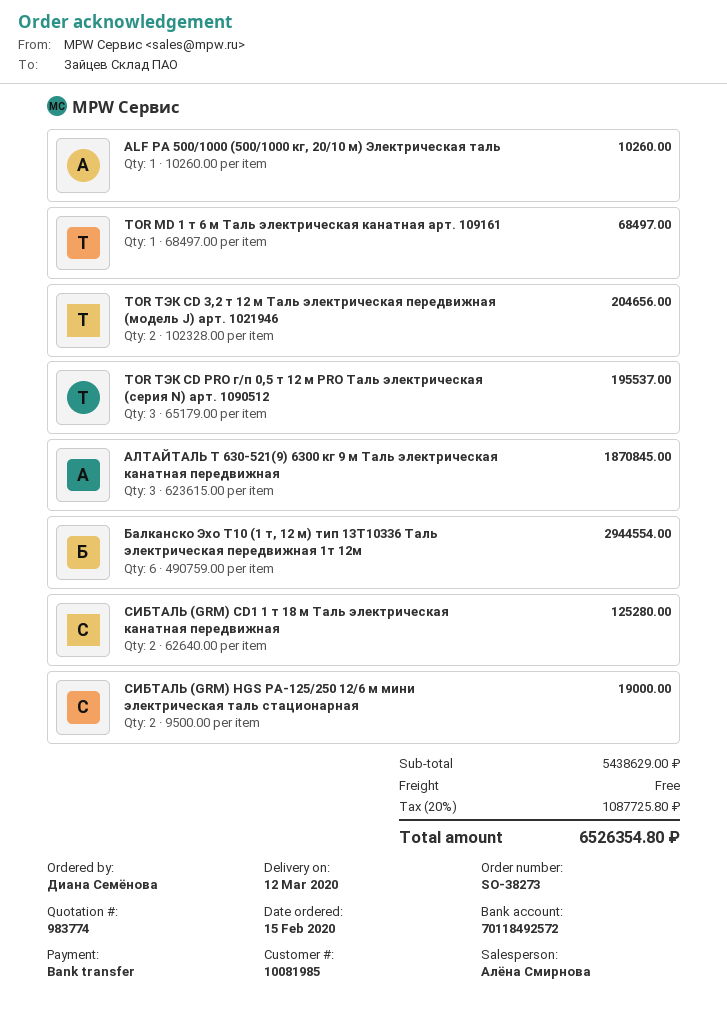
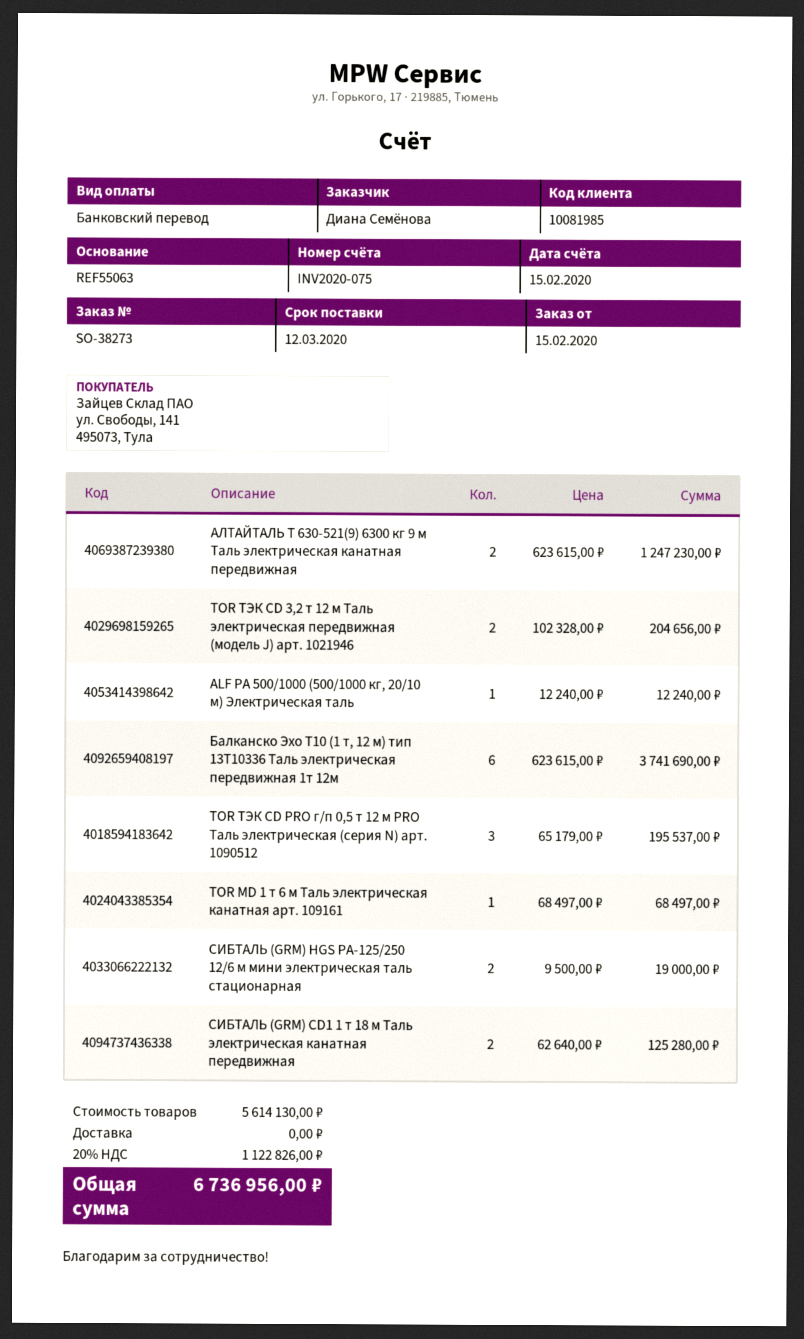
ALF РА 500/1000 (500/1000 кг, 20/10 м) Электрическая таль: 1 x 10260.00 = 10260.00 -> 1 x 12240.00 = 12240.00
АЛТАЙТАЛЬ Т 630-521(9) 6300 кг 9 м Таль электрическая канатная передвижная: 3 x 623615.00 = 1870845.00 -> 2 x 623615.00 = 1247230.00
Балканско Эхо Т10 (1 т, 12 м) тип 13T10336 Таль электрическая передвижная 1т 12м: 6 x 490759.00 = 2944554.00 -> 6 x 623615.00 = 3741690.00
subtotal: 5438629.00 -> 5614130.00
tax: 20% = 1087725.80 -> 20% = 1122826.00
total: 6526354.80 -> 6736956.00

